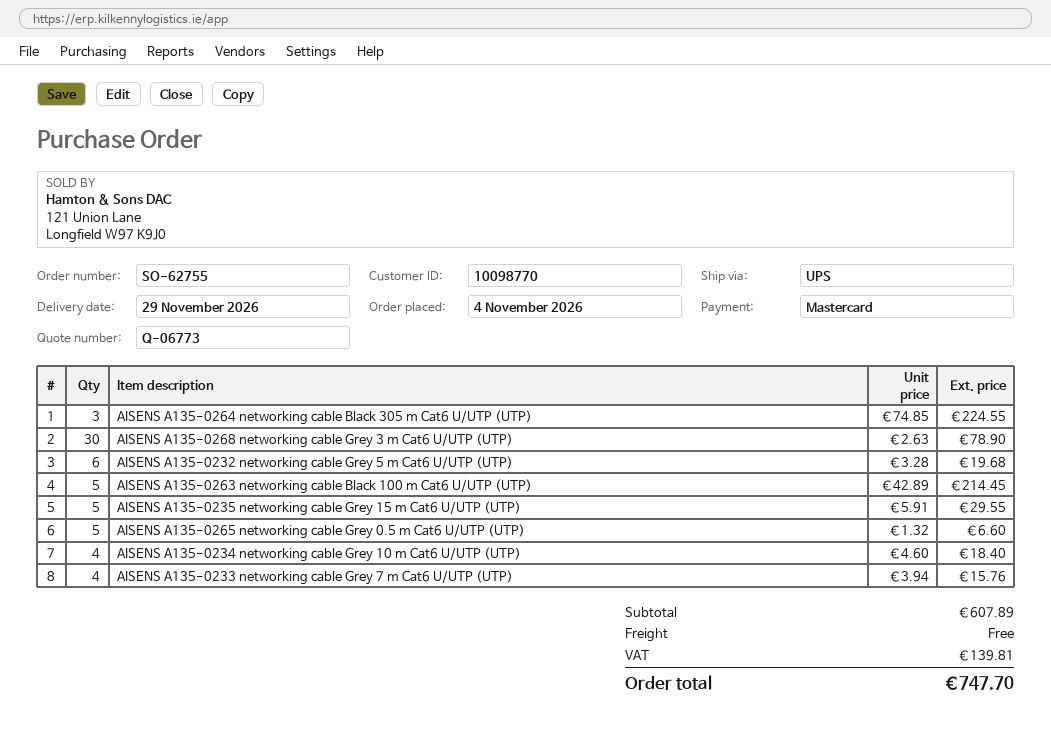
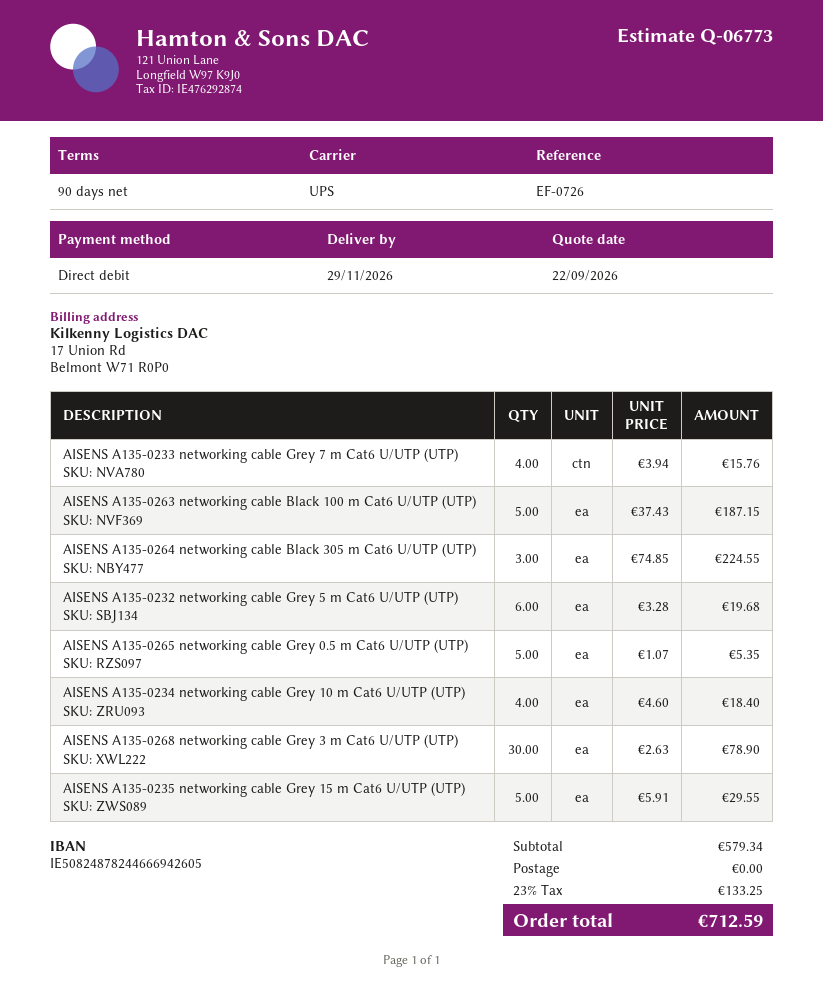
payment method: Mastercard -> direct debit
AISENS A135-0263 networking cable Black 100 m Cat6 U/UTP (UTP): 5 x 42.89 = 214.45 -> 5 x 37.43 = 187.15
AISENS A135-0265 networking cable Grey 0.5 m Cat6 U/UTP (UTP): 5 x 1.32 = 6.60 -> 5 x 1.07 = 5.35
subtotal: 607.89 -> 579.34
tax: 139.81 -> 133.25
total: 747.70 -> 712.59

